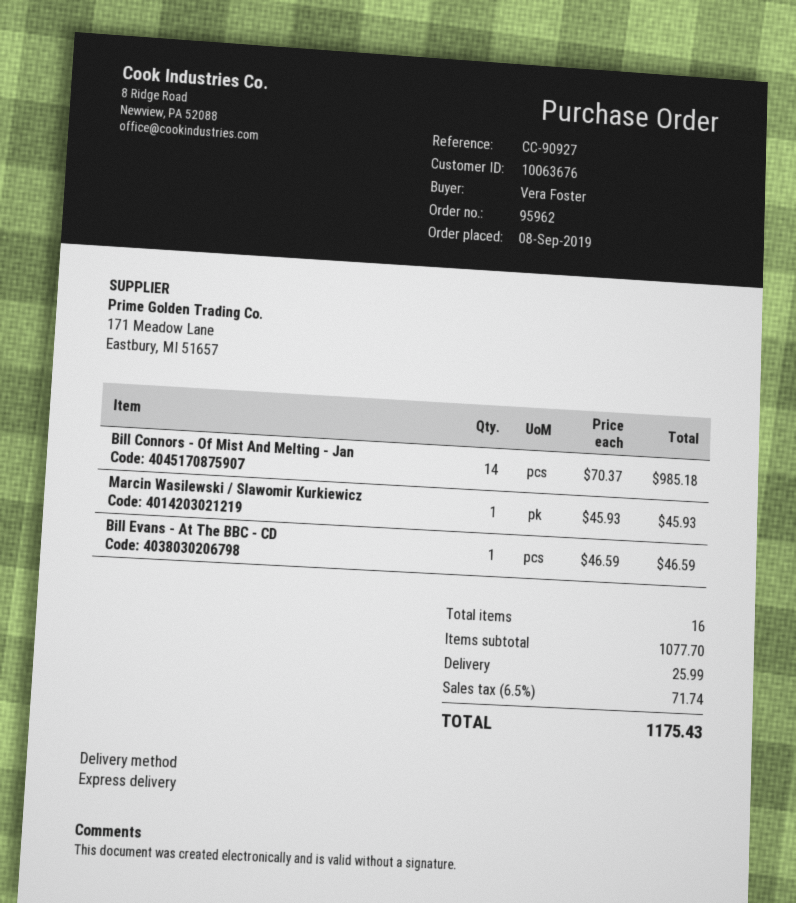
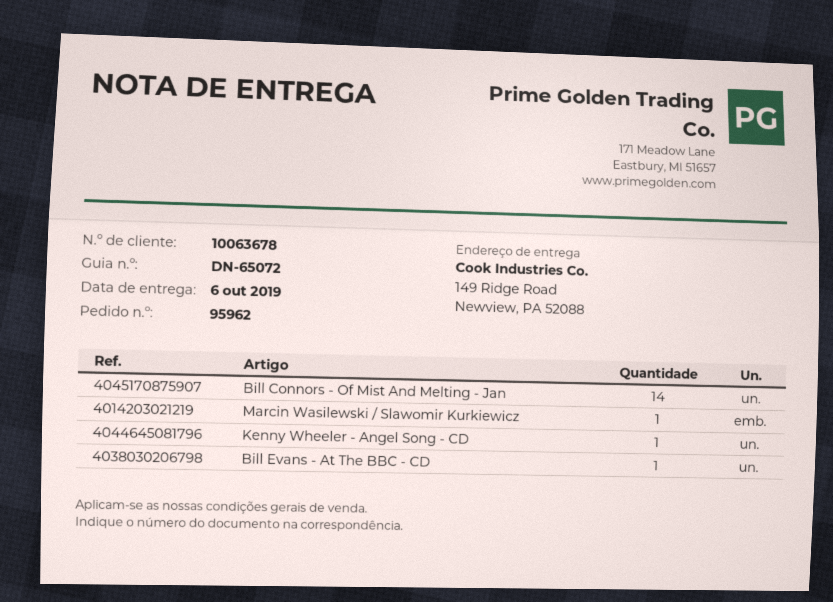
customer number: 10063676 -> 10063678
Kenny Wheeler - Angel Song - CD: none -> 1

